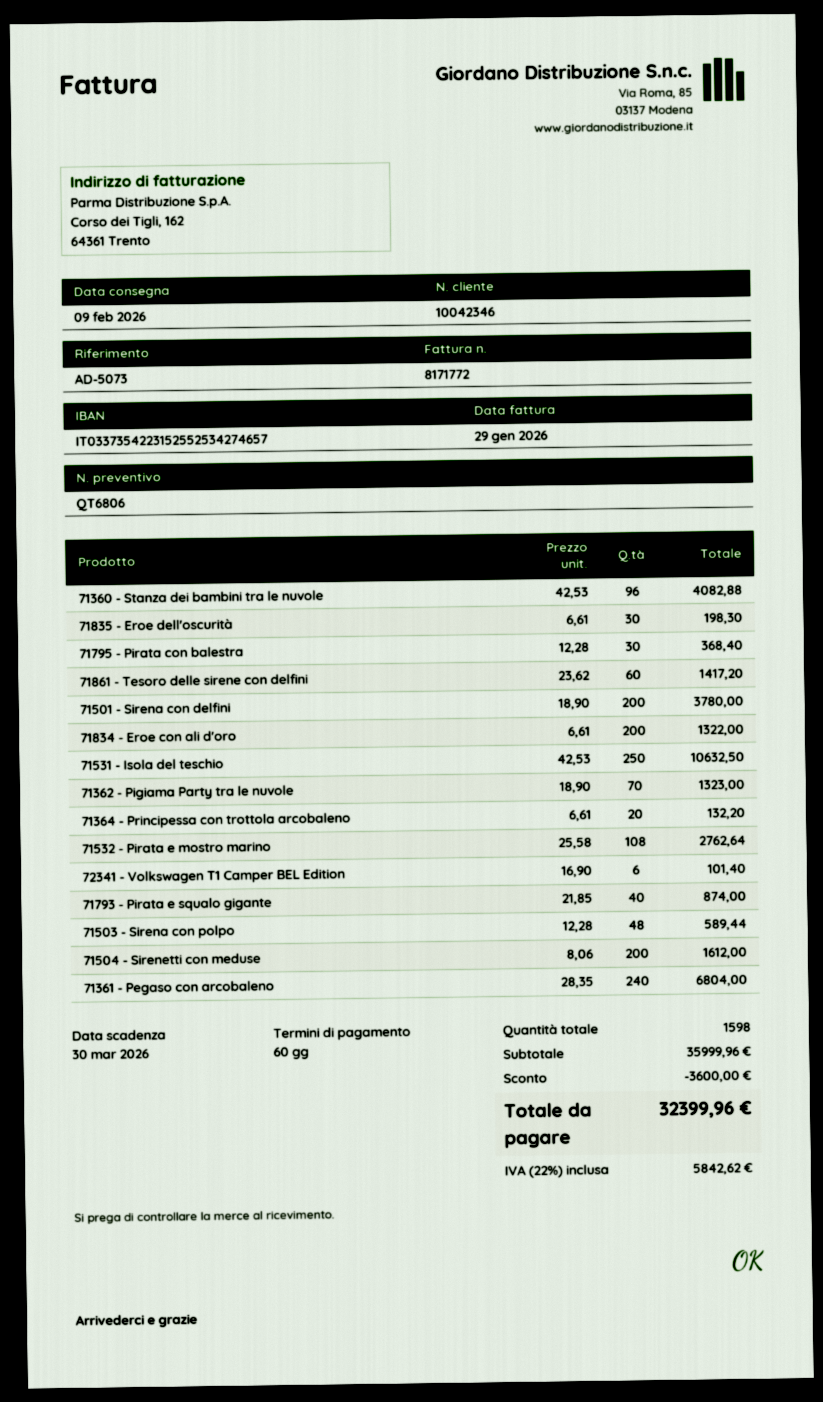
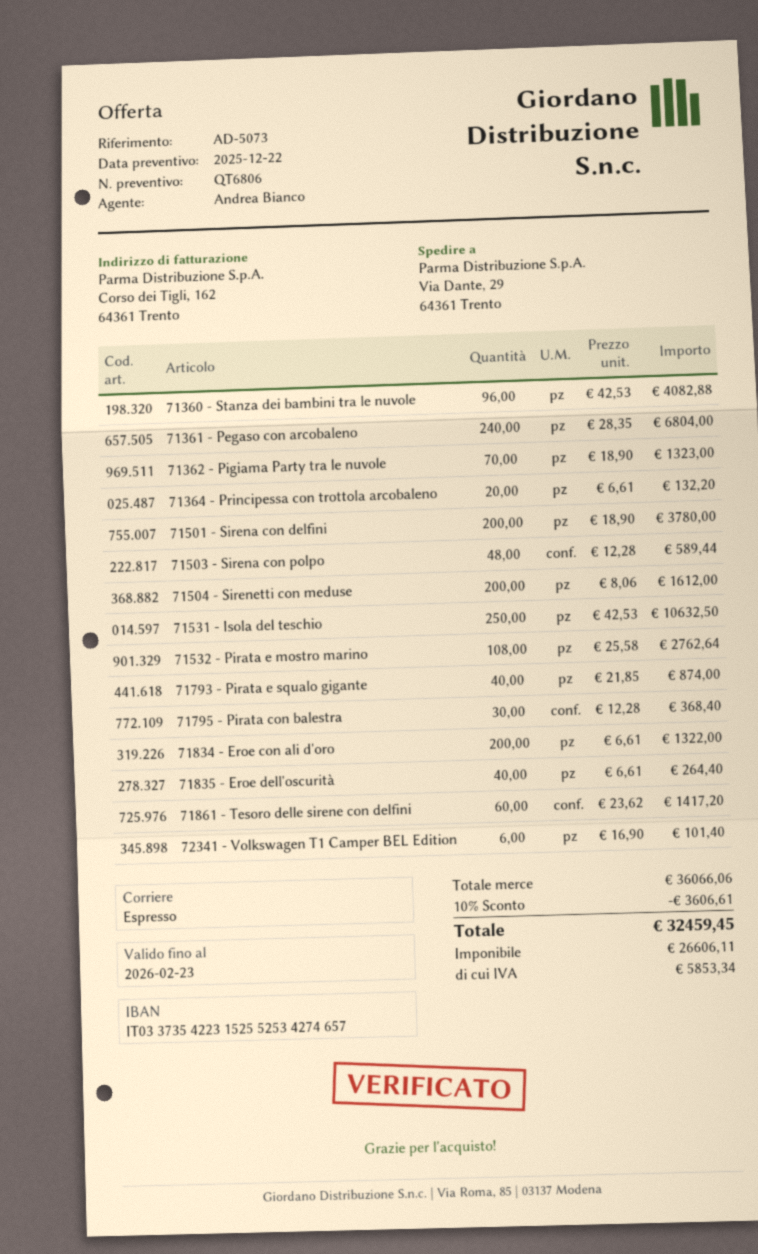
71835 - Eroe dell'oscurità: 30 x 6.61 = 198.30 -> 40 x 6.61 = 264.40
subtotal: 35999.96 -> 36066.06
discount: 3600.00 -> 3606.61
tax: 5842.62 -> 5853.34
total: 32399.96 -> 32459.45

